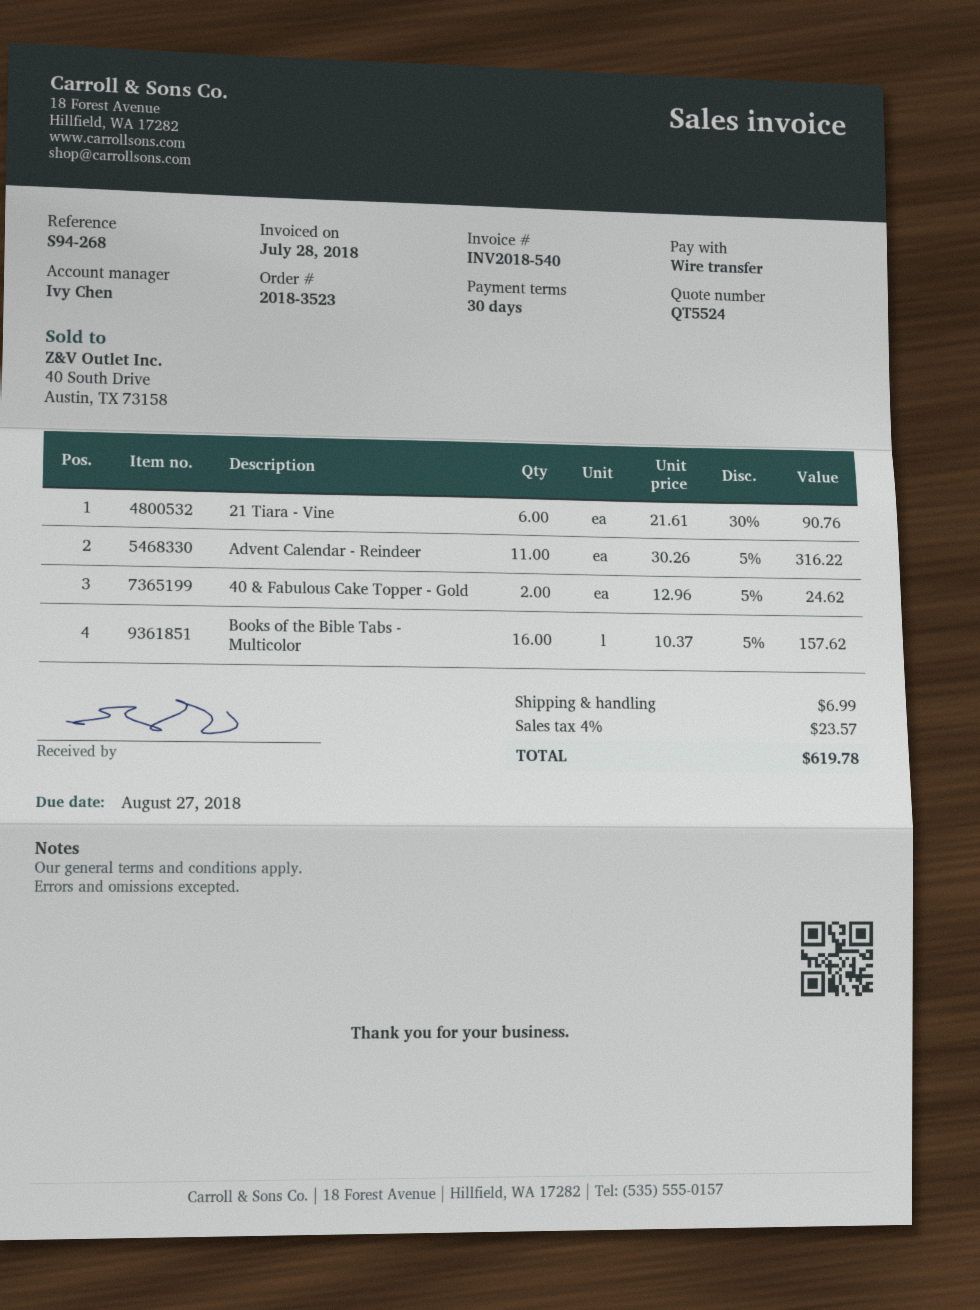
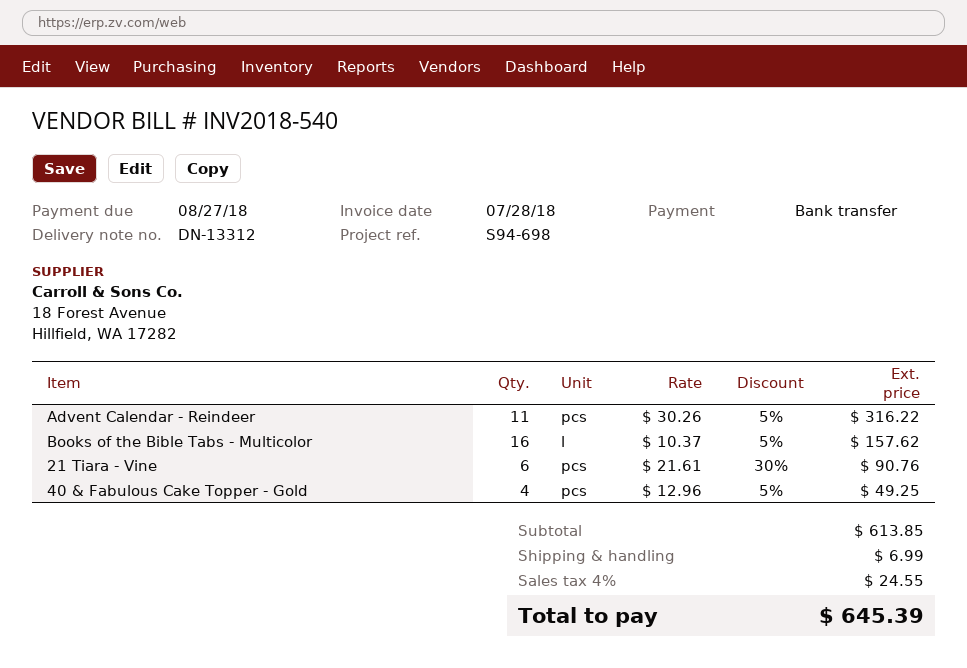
reference: S94-268 -> S94-698
40 & Fabulous Cake Topper - Gold: 2 x 12.96 - 5% = 24.62 -> 4 x 12.96 - 5% = 49.25
tax: 4% = 23.57 -> 4% = 24.55
total: 619.78 -> 645.39

